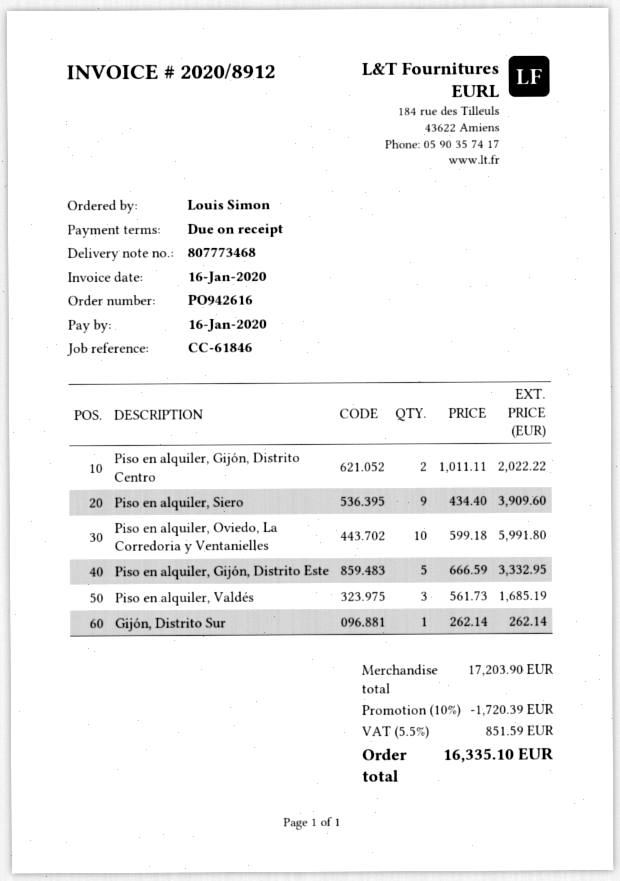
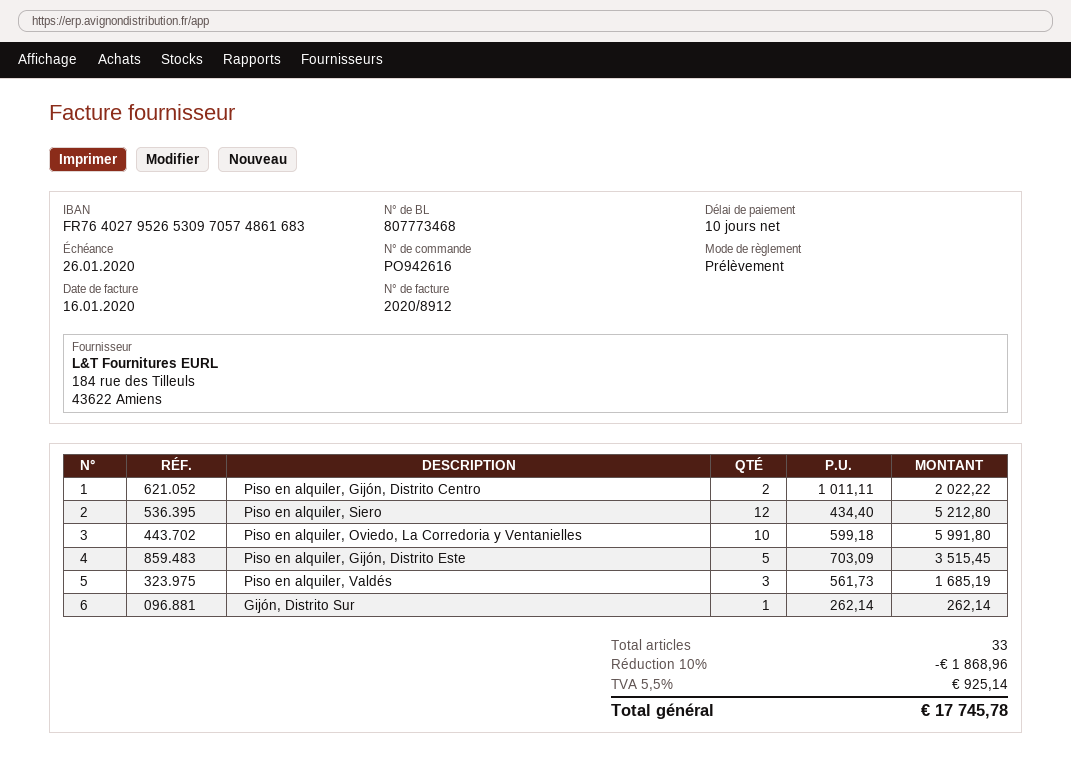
payment terms: on receipt -> 10 days
due date: 2020-01-16 -> 2020-01-26
Piso en alquiler, Siero: 9 x 434.40 = 3909.60 -> 12 x 434.40 = 5212.80
Piso en alquiler, Gijón, Distrito Este: 5 x 666.59 = 3332.95 -> 5 x 703.09 = 3515.45
discount: 10% = 1720.39 -> 10% = 1868.96
tax: 5.5% = 851.59 -> 5.5% = 925.14
total: 16335.10 -> 17745.78

